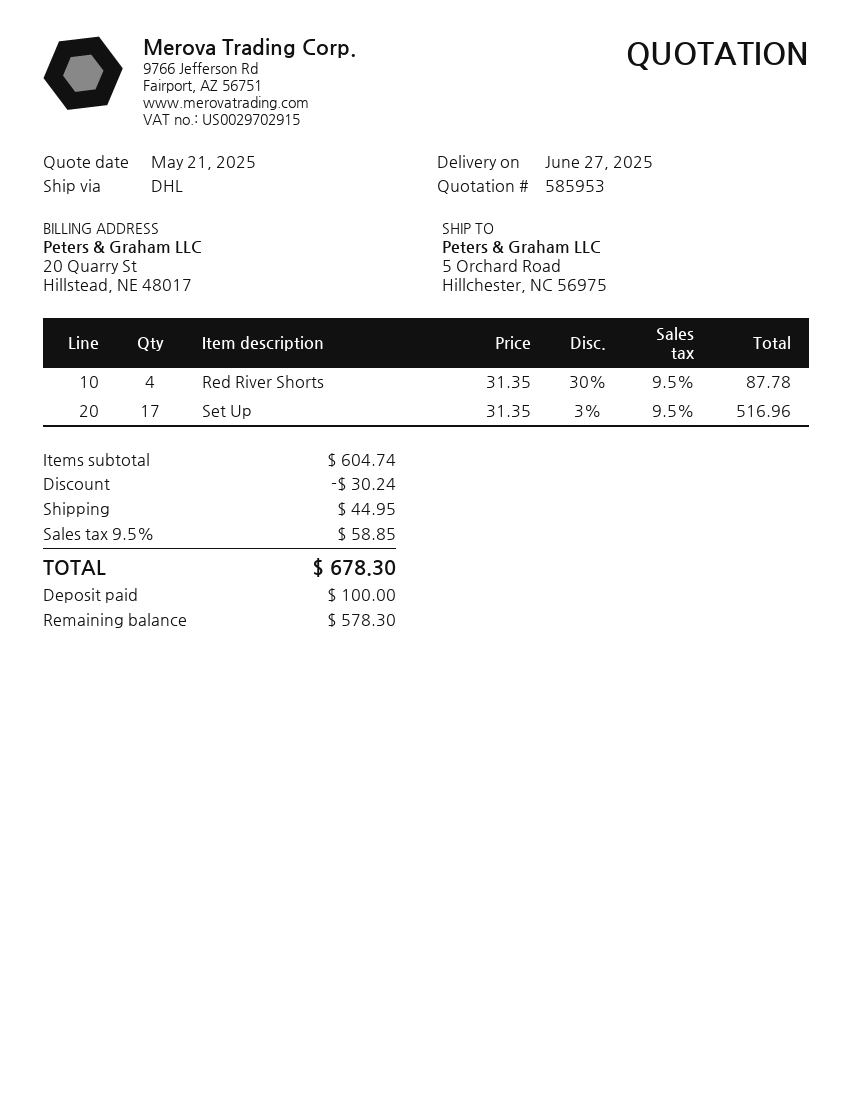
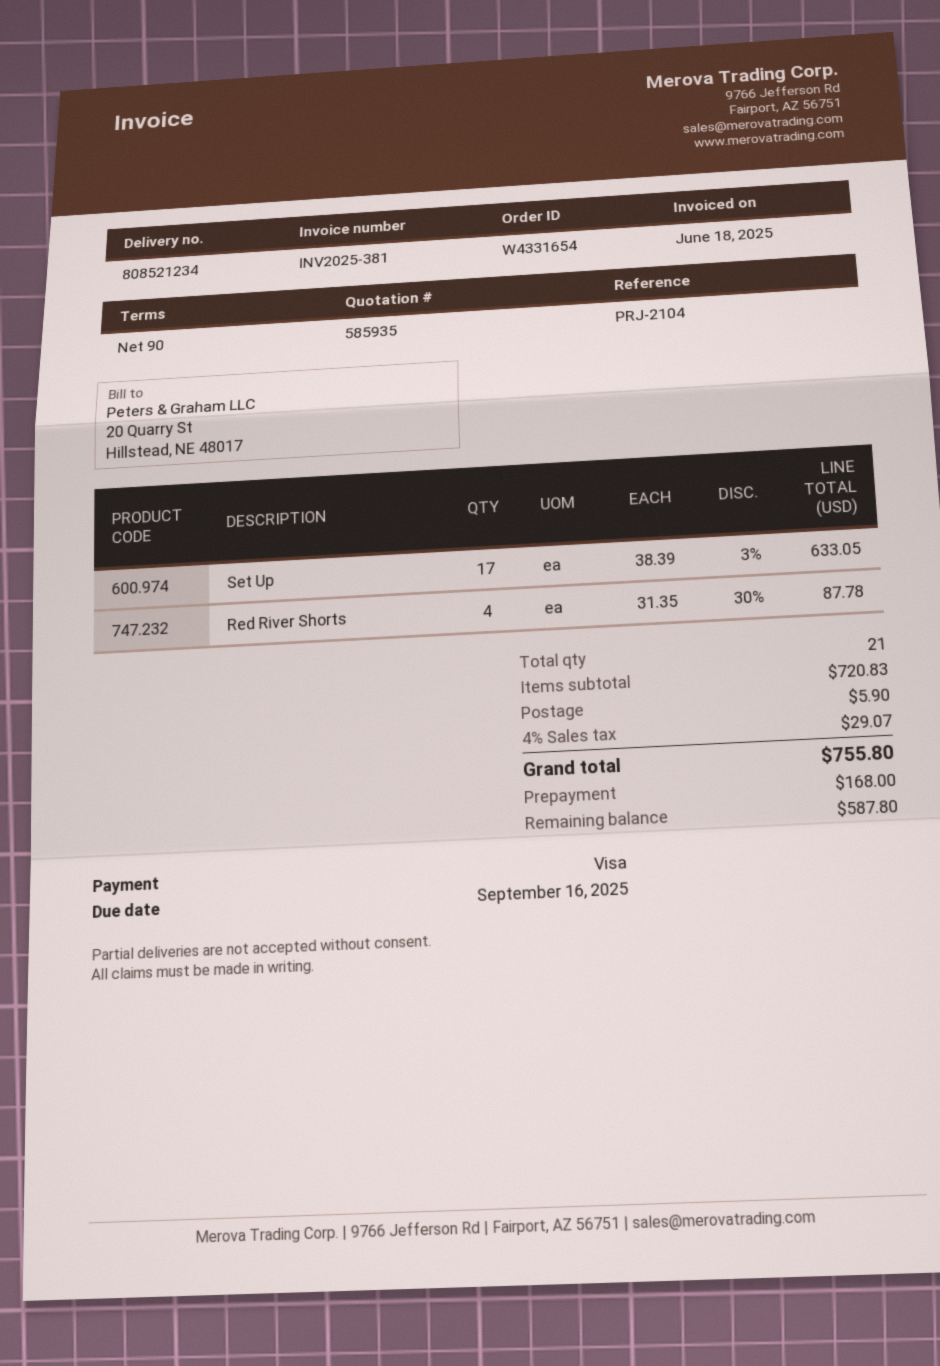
quote number: 585953 -> 585935
Set Up: 17 x 31.35 - 3% = 516.96 -> 17 x 38.39 - 3% = 633.05
subtotal: 604.74 -> 720.83
discount: 30.24 -> none
shipping: 44.95 -> 5.90
tax: 9.5% = 58.85 -> 4% = 29.07
total: 678.30 -> 755.80
deposit: 100.00 -> 168.00
balance: 578.30 -> 587.80

